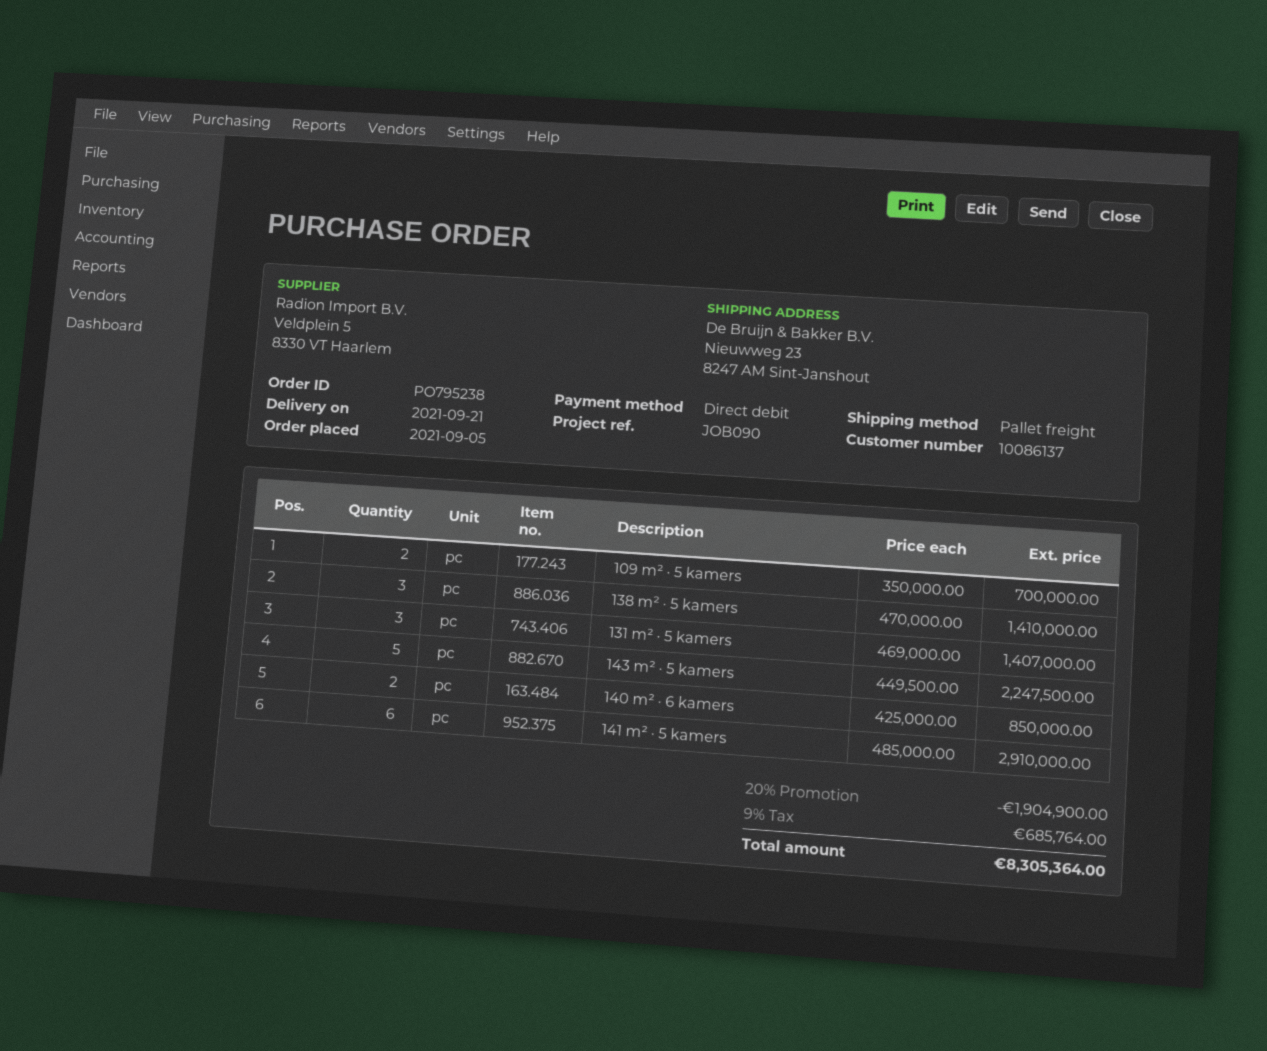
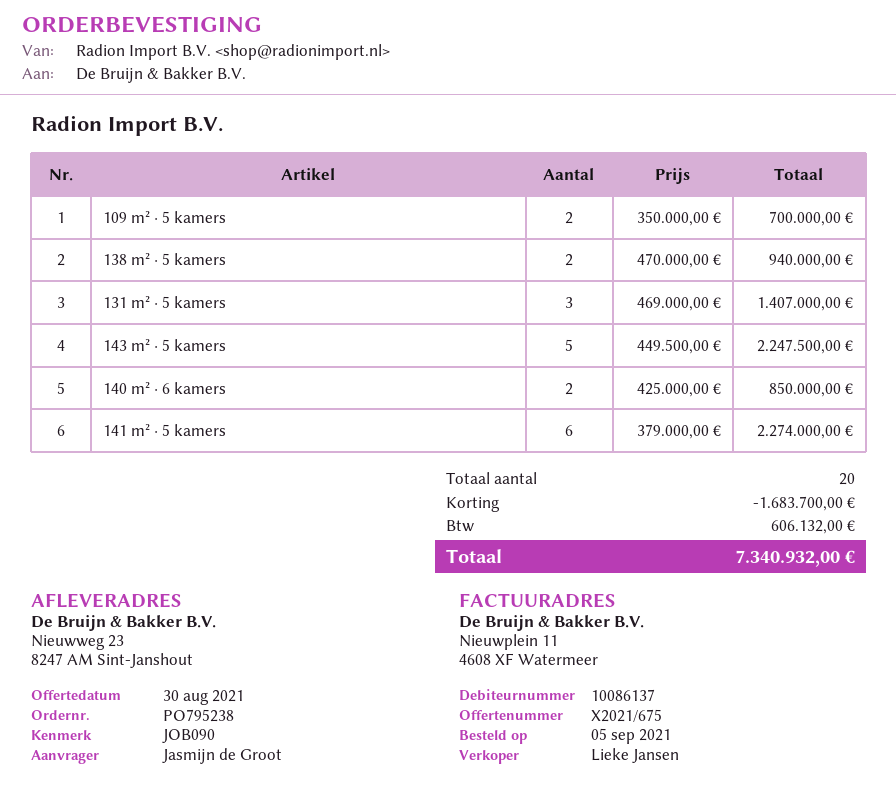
138 m² · 5 kamers: 3 x 470000.00 = 1410000.00 -> 2 x 470000.00 = 940000.00
141 m² · 5 kamers: 6 x 485000.00 = 2910000.00 -> 6 x 379000.00 = 2274000.00
discount: 1904900.00 -> 1683700.00
tax: 685764.00 -> 606132.00
total: 8305364.00 -> 7340932.00

